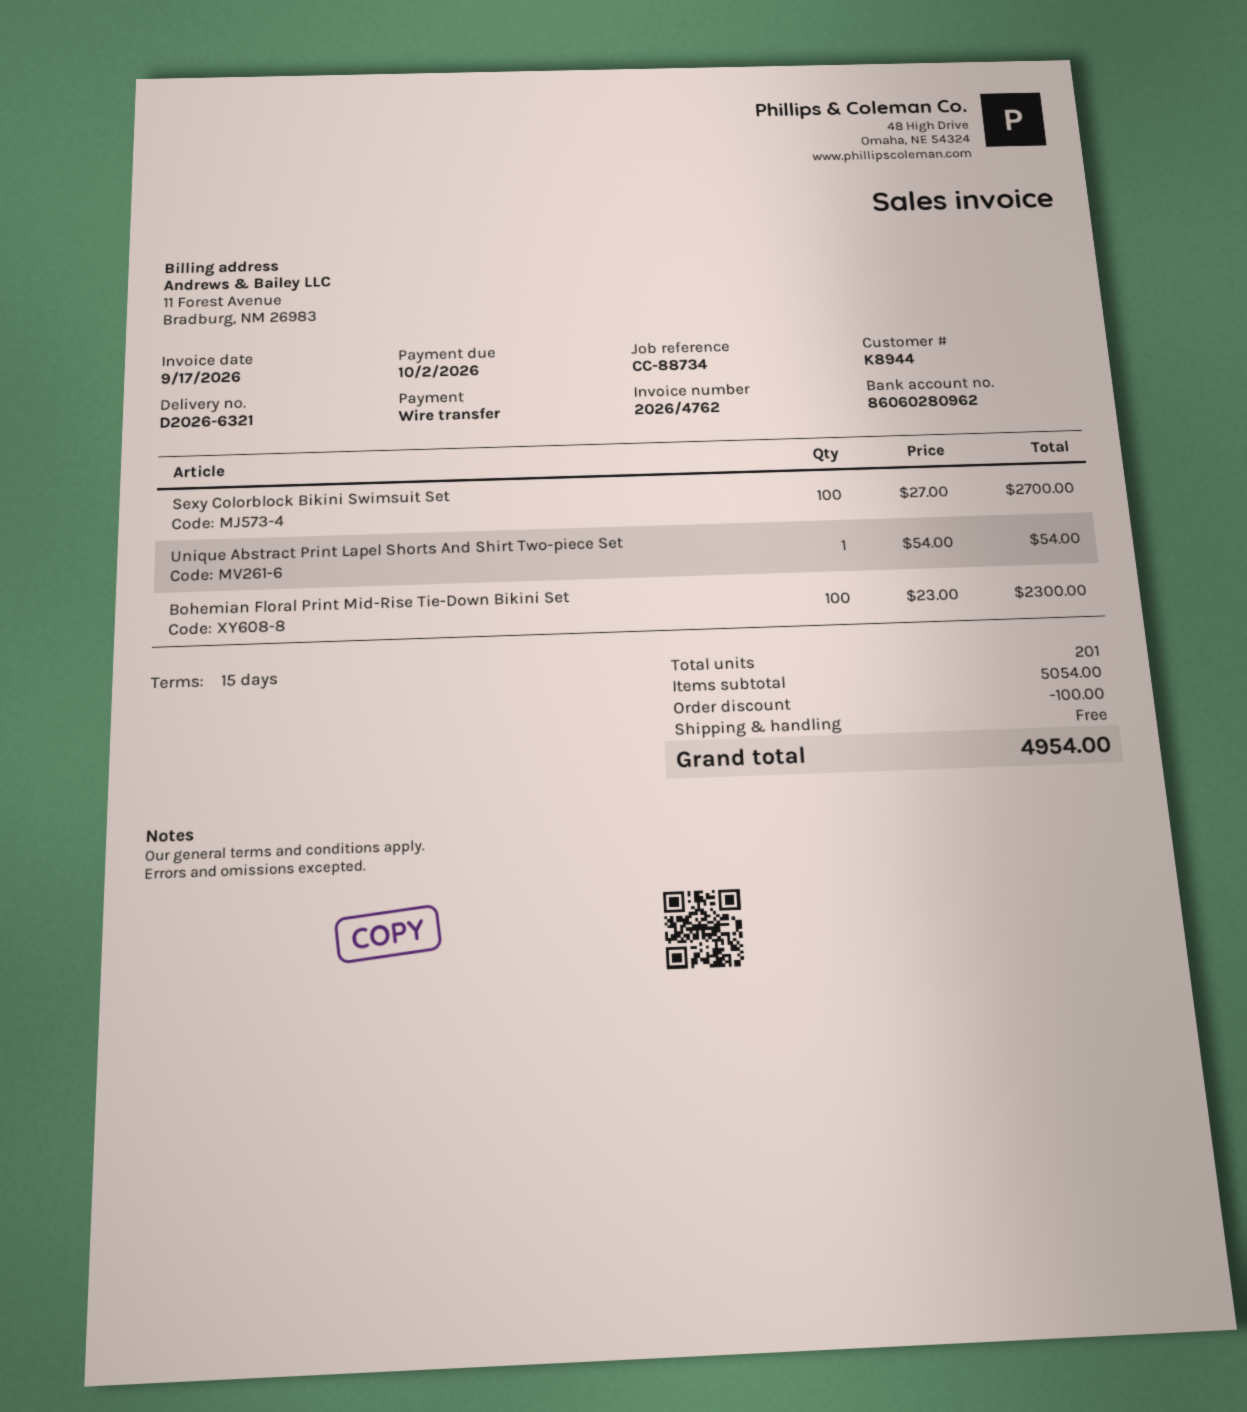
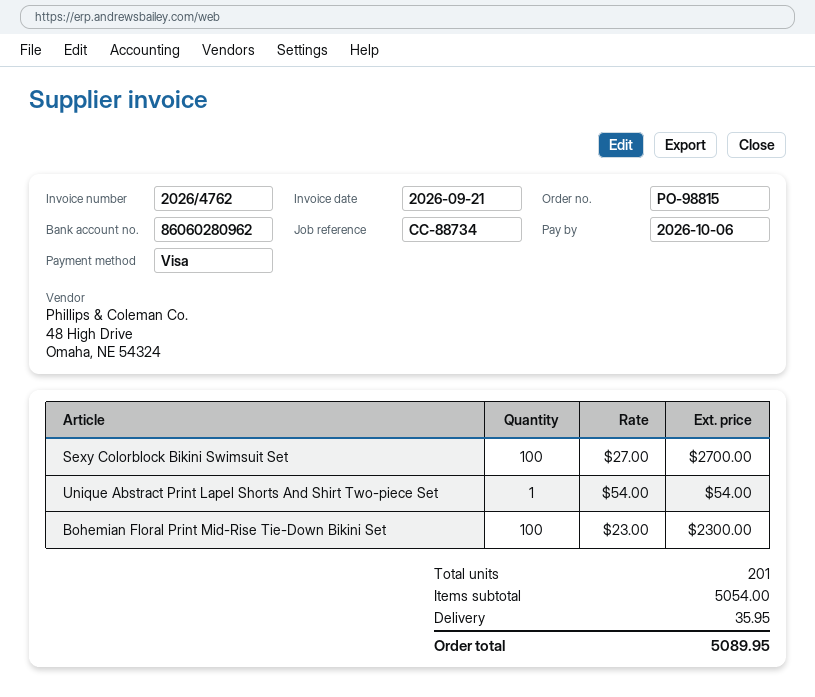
invoice date: 2026-09-17 -> 2026-09-21
due date: 2026-10-02 -> 2026-10-06
payment method: bank transfer -> Visa
discount: 100.00 -> none
shipping: 0.00 -> 35.95
total: 4954.00 -> 5089.95

